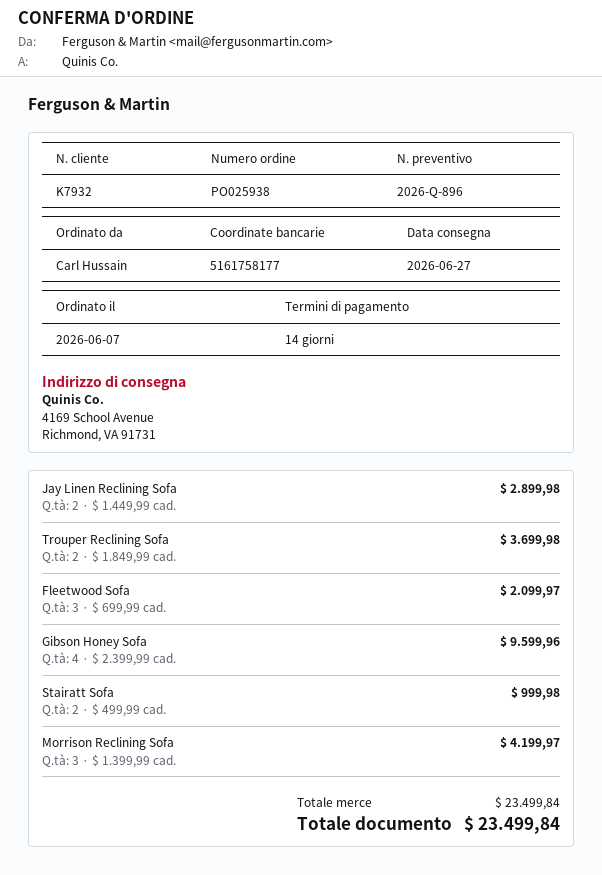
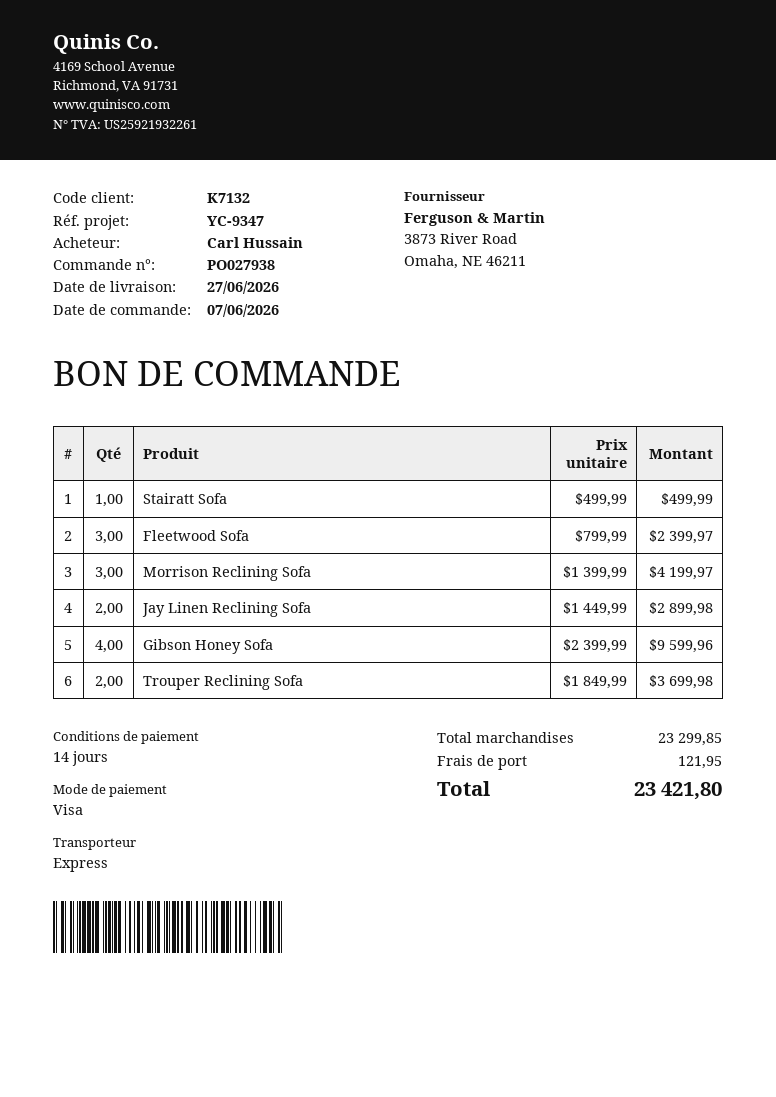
order number: PO025938 -> PO027938
customer number: K7932 -> K7132
Fleetwood Sofa: 3 x 699.99 = 2099.97 -> 3 x 799.99 = 2399.97
Stairatt Sofa: 2 x 499.99 = 999.98 -> 1 x 499.99 = 499.99
subtotal: 23499.84 -> 23299.85
shipping: none -> 121.95
total: 23499.84 -> 23421.80

